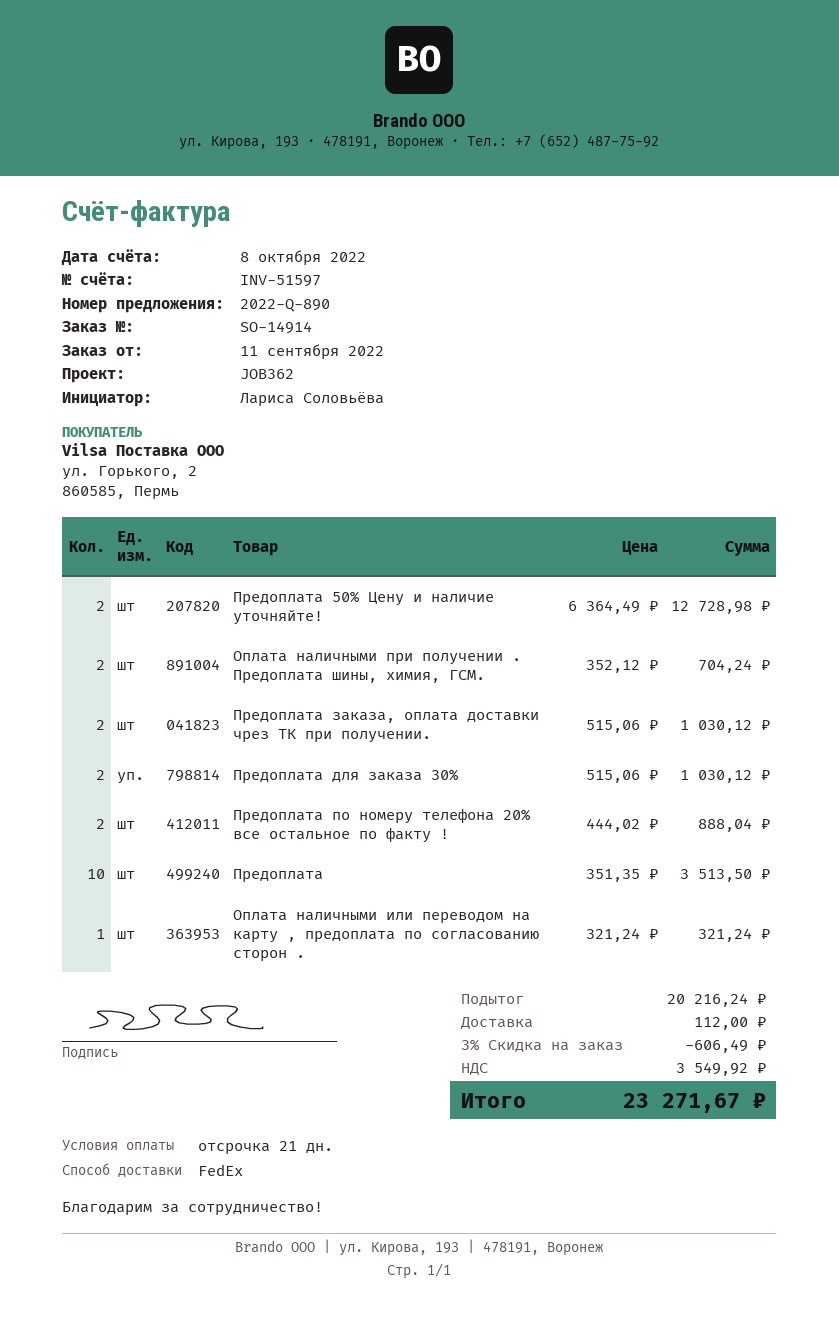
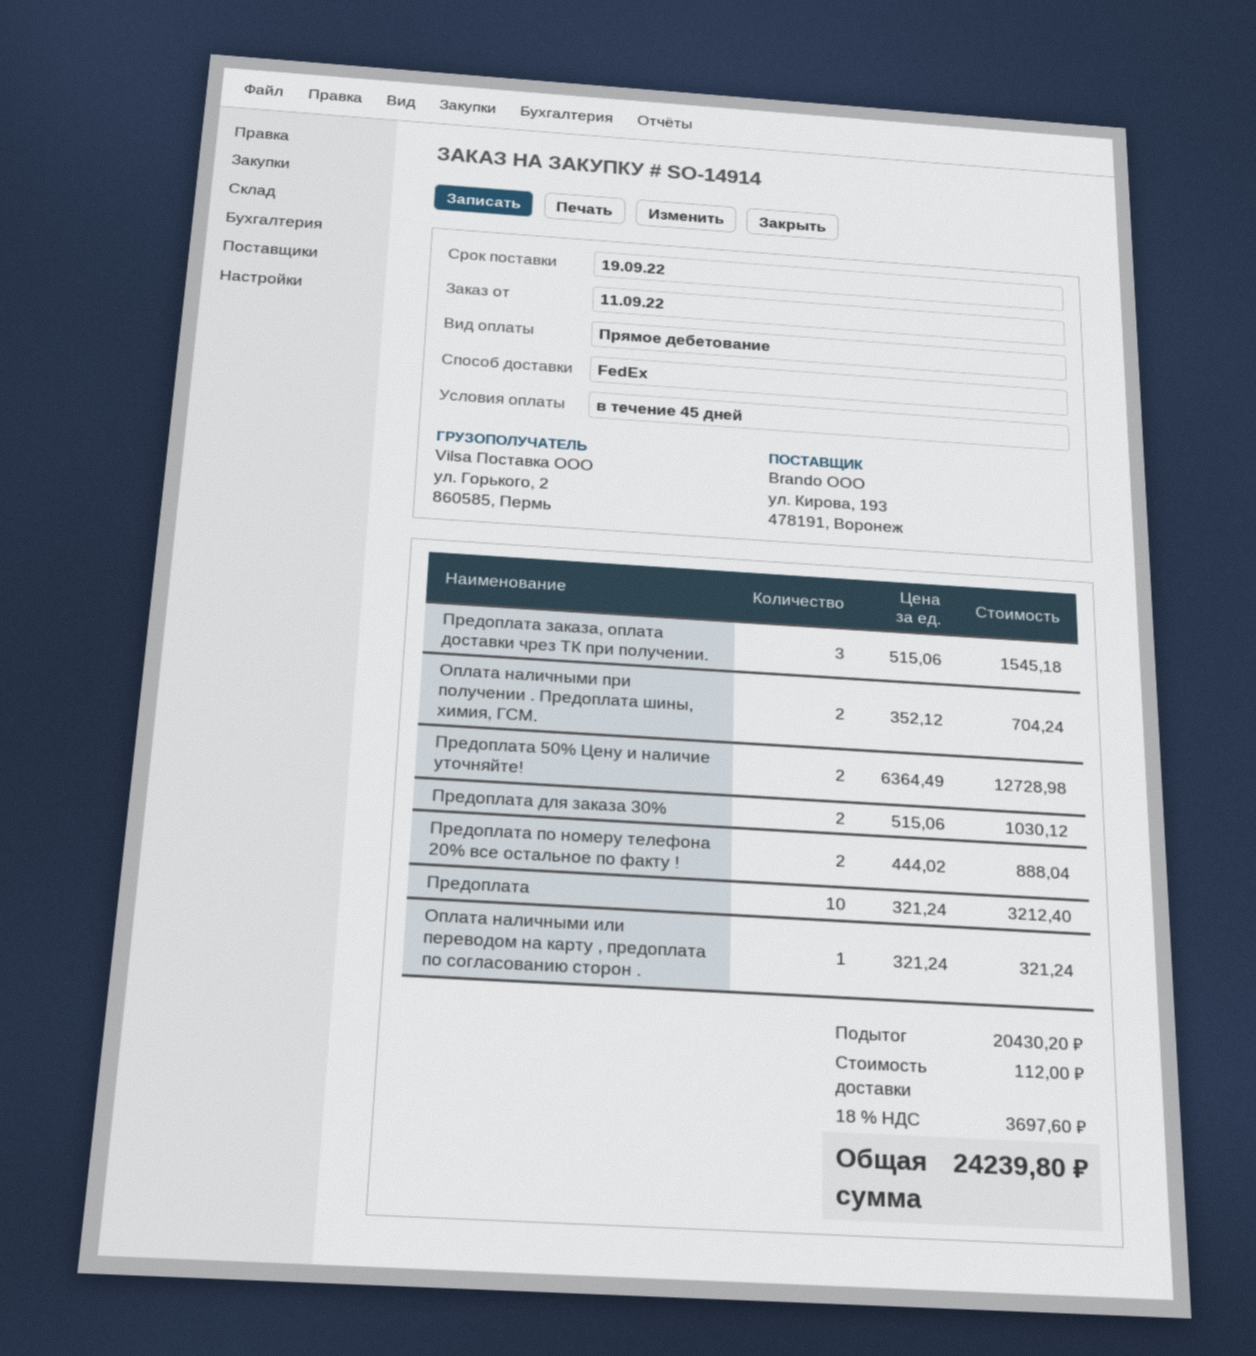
payment terms: 21 days -> 45 days
Предоплата заказа, оплата доставки чрез ТК при получении.: 2 x 515.06 = 1030.12 -> 3 x 515.06 = 1545.18
Предоплата: 10 x 351.35 = 3513.50 -> 10 x 321.24 = 3212.40
subtotal: 20216.24 -> 20430.20
discount: 3% = 606.49 -> none
tax: 3549.92 -> 3697.60
total: 23271.67 -> 24239.80

